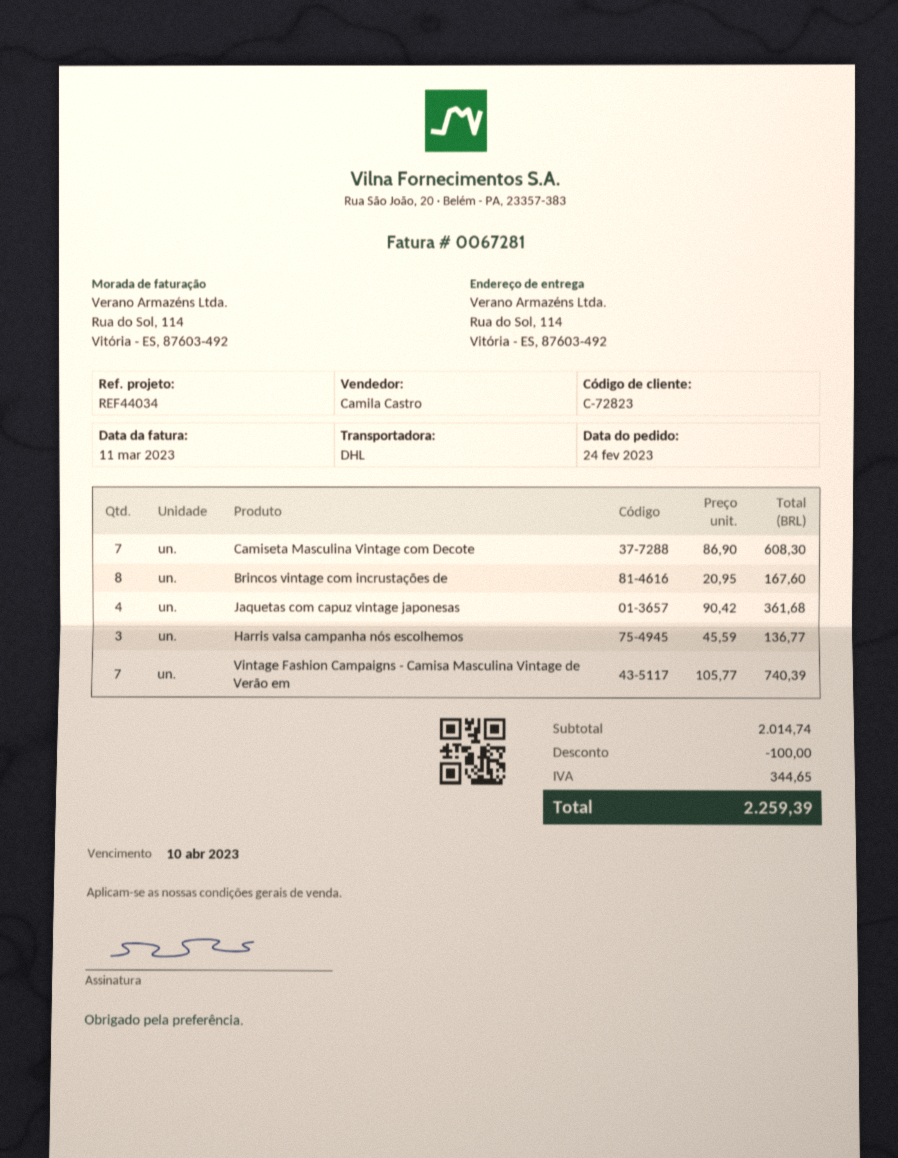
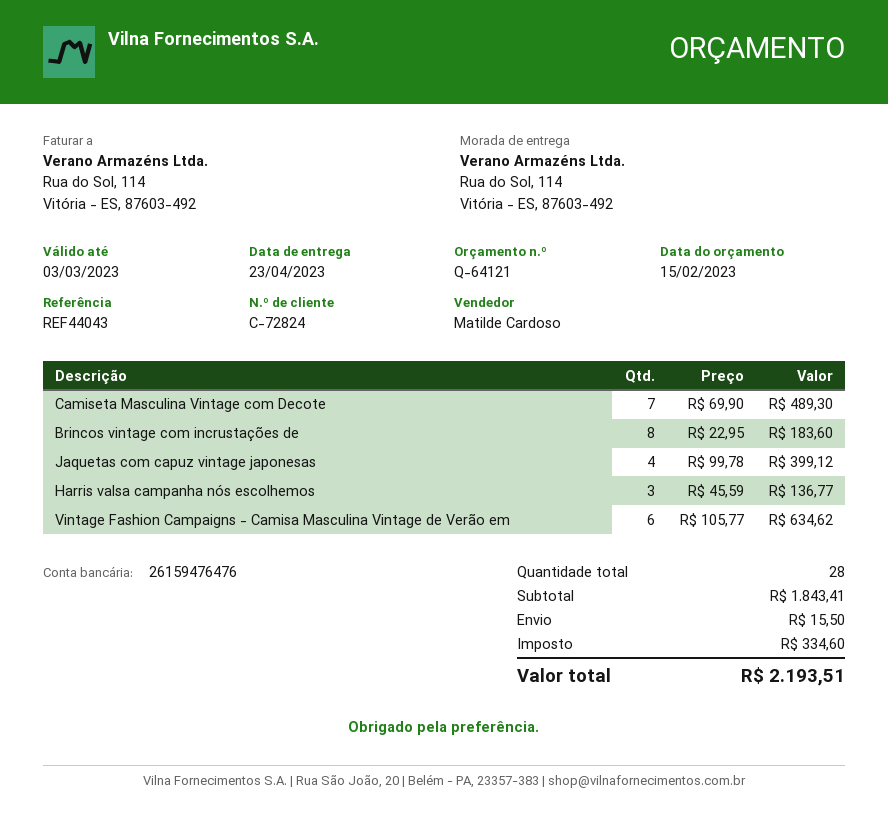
customer number: C-72823 -> C-72824
reference: REF44034 -> REF44043
sales rep: Camila Castro -> Matilde Cardoso
Camiseta Masculina Vintage com Decote: 7 x 86.90 = 608.30 -> 7 x 69.90 = 489.30
Brincos vintage com incrustações de: 8 x 20.95 = 167.60 -> 8 x 22.95 = 183.60
Jaquetas com capuz vintage japonesas: 4 x 90.42 = 361.68 -> 4 x 99.78 = 399.12
Vintage Fashion Campaigns - Camisa Masculina Vintage de Verão em: 7 x 105.77 = 740.39 -> 6 x 105.77 = 634.62
subtotal: 2014.74 -> 1843.41
discount: 100.00 -> none
shipping: none -> 15.50
tax: 344.65 -> 334.60
total: 2259.39 -> 2193.51

